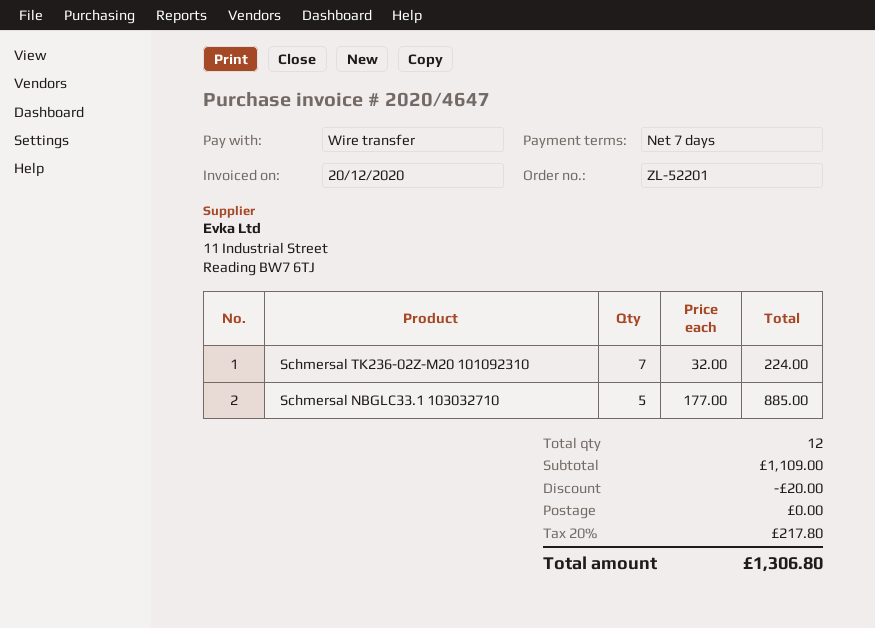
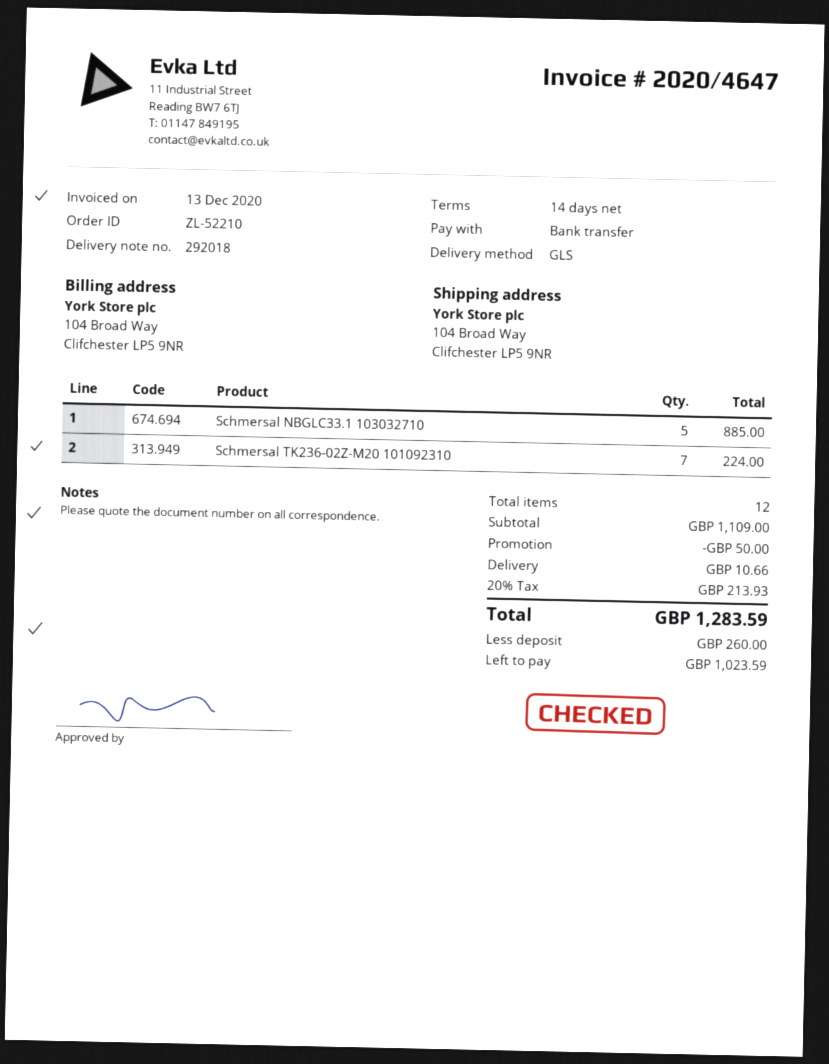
order number: ZL-52201 -> ZL-52210
invoice date: 2020-12-20 -> 2020-12-13
payment terms: 7 days -> 14 days
discount: 20.00 -> 50.00
shipping: 0.00 -> 10.66
tax: 20% = 217.80 -> 20% = 213.93
total: 1306.80 -> 1283.59

